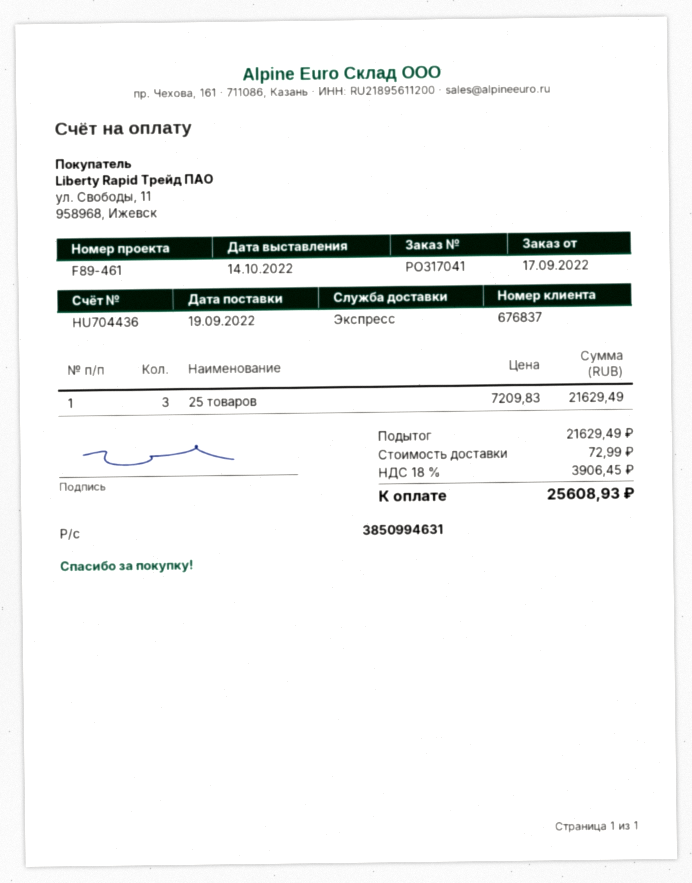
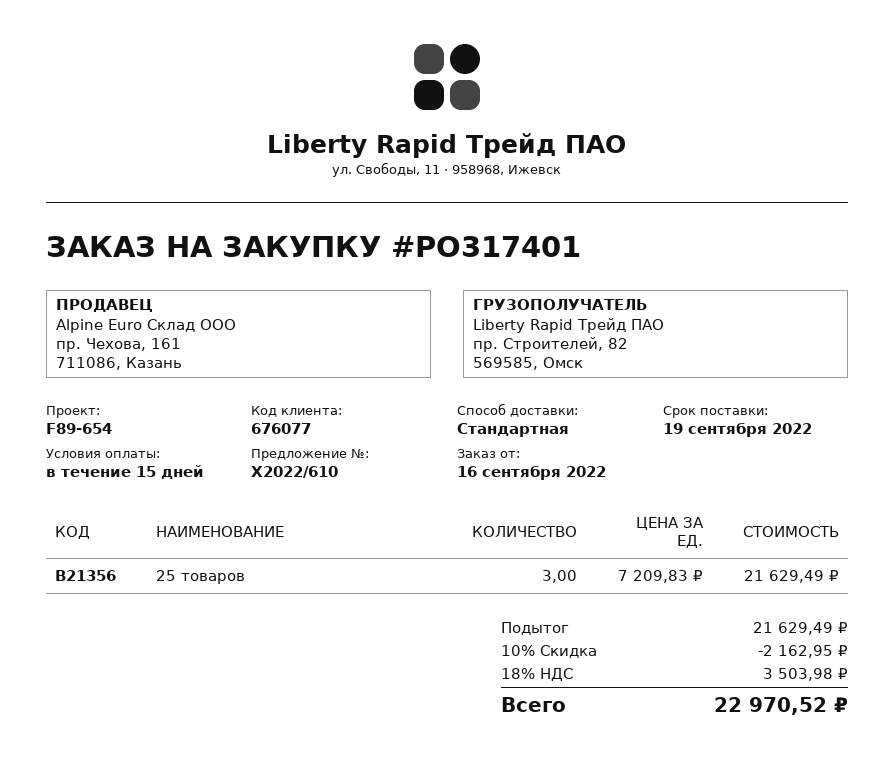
order number: PO317041 -> PO317401
order date: 2022-09-17 -> 2022-09-16
customer number: 676837 -> 676077
reference: F89-461 -> F89-654
shipping method: express -> standard
discount: none -> 10% = 2162.95
shipping: 72.99 -> none
tax: 18% = 3906.45 -> 18% = 3503.98
total: 25608.93 -> 22970.52

